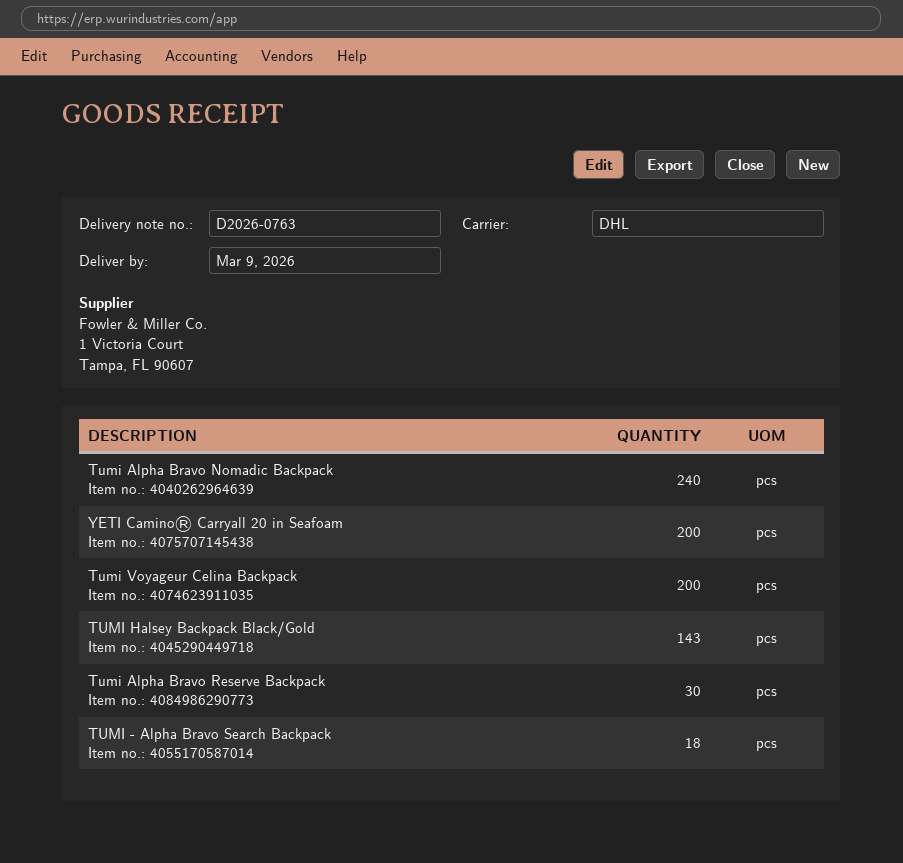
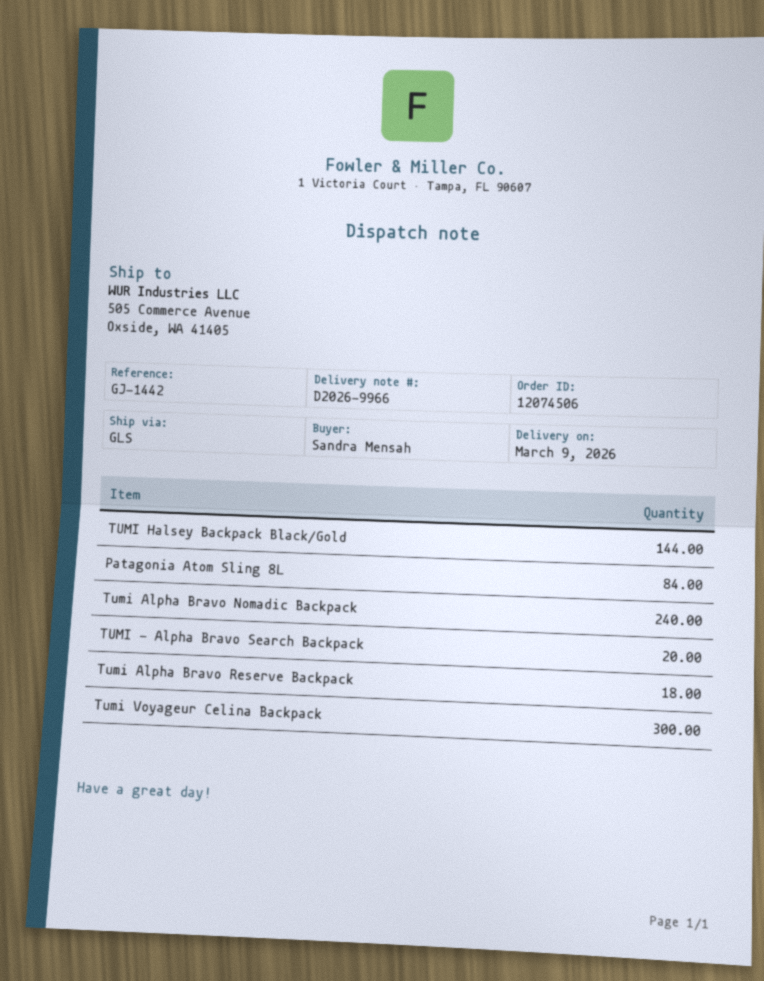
delivery note number: D2026-0763 -> D2026-9966
shipping method: DHL -> GLS
YETI Camino® Carryall 20 in Seafoam: 200 -> none
Tumi Voyageur Celina Backpack: 200 -> 300
TUMI Halsey Backpack Black/Gold: 143 -> 144
Tumi Alpha Bravo Reserve Backpack: 30 -> 18
TUMI - Alpha Bravo Search Backpack: 18 -> 20
Patagonia Atom Sling 8L: none -> 84

